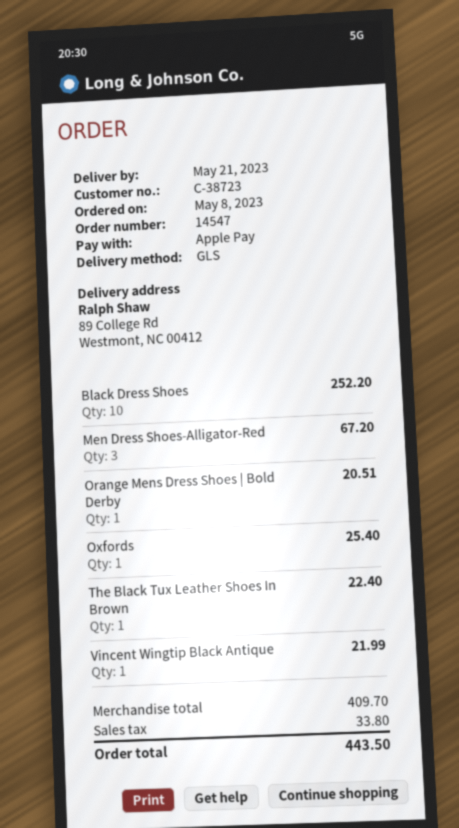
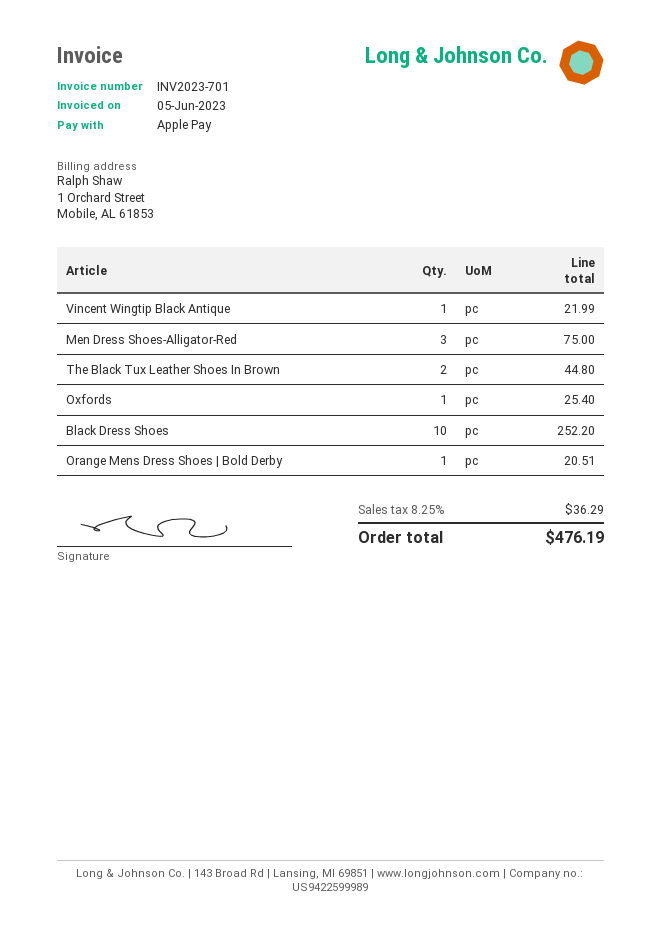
Men Dress Shoes-Alligator-Red: 3 for 67.20 -> 3 for 75.00
The Black Tux Leather Shoes In Brown: 1 for 22.40 -> 2 for 44.80
tax: 33.80 -> 36.29
total: 443.50 -> 476.19

